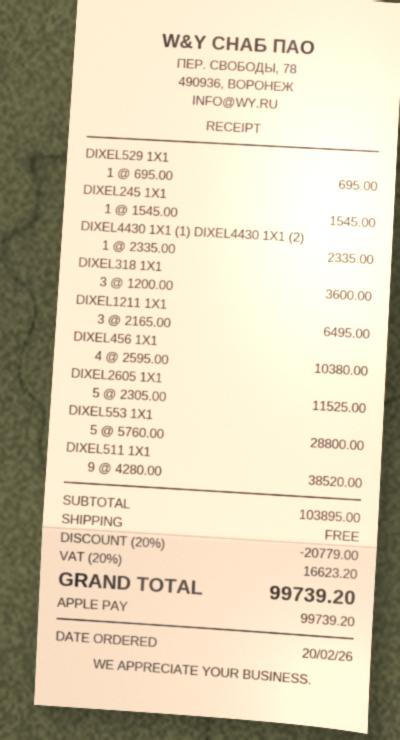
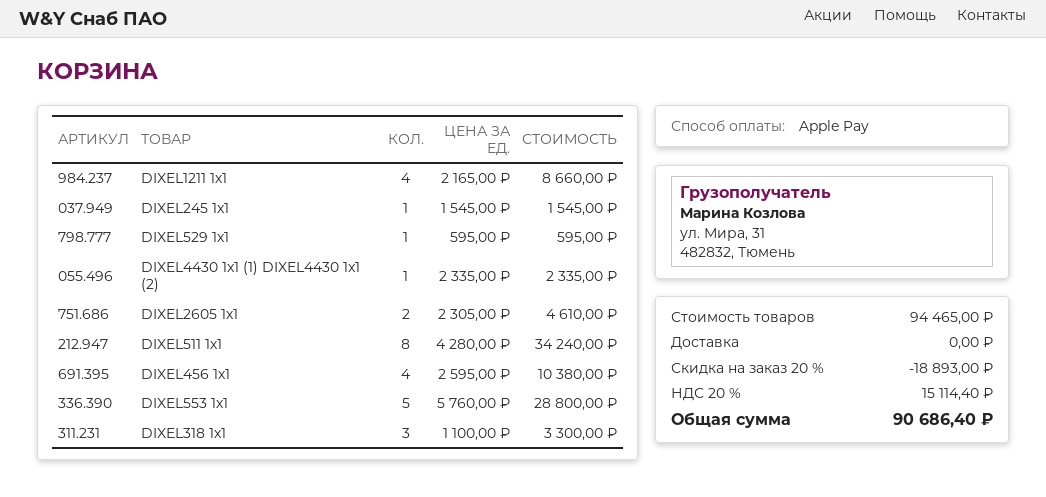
DIXEL529 1Х1: 1 x 695.00 = 695.00 -> 1 x 595.00 = 595.00
DIXEL318 1Х1: 3 x 1200.00 = 3600.00 -> 3 x 1100.00 = 3300.00
DIXEL1211 1Х1: 3 x 2165.00 = 6495.00 -> 4 x 2165.00 = 8660.00
DIXEL2605 1Х1: 5 x 2305.00 = 11525.00 -> 2 x 2305.00 = 4610.00
DIXEL511 1Х1: 9 x 4280.00 = 38520.00 -> 8 x 4280.00 = 34240.00
subtotal: 103895.00 -> 94465.00
discount: 20% = 20779.00 -> 20% = 18893.00
tax: 20% = 16623.20 -> 20% = 15114.40
total: 99739.20 -> 90686.40

